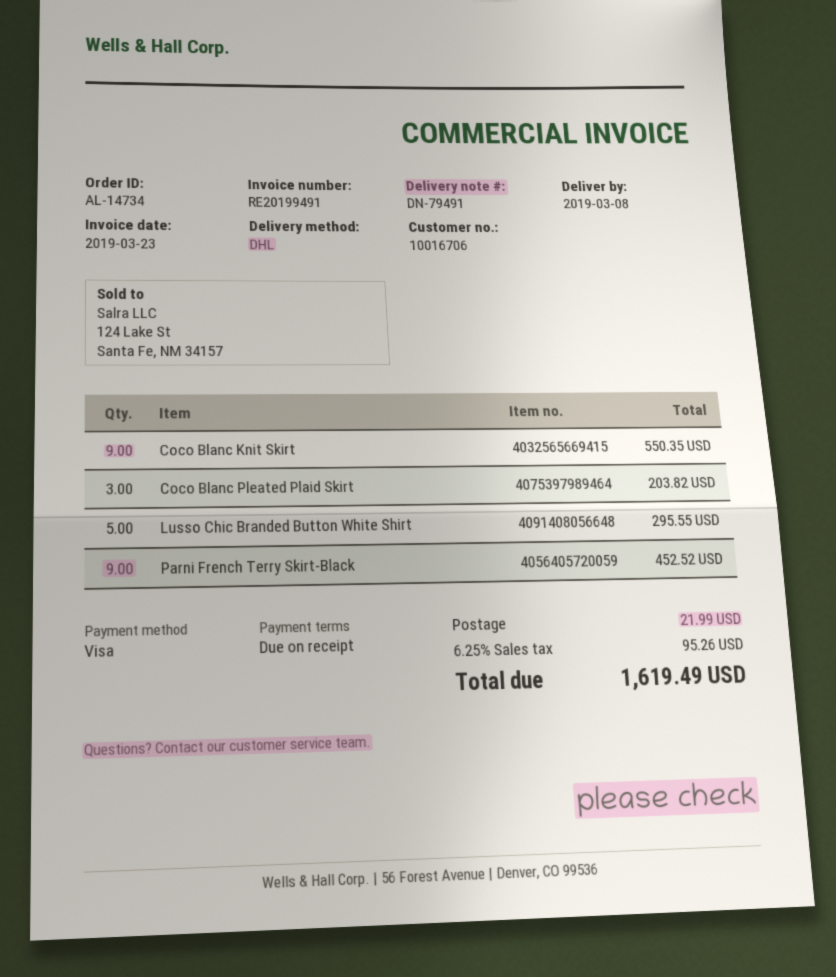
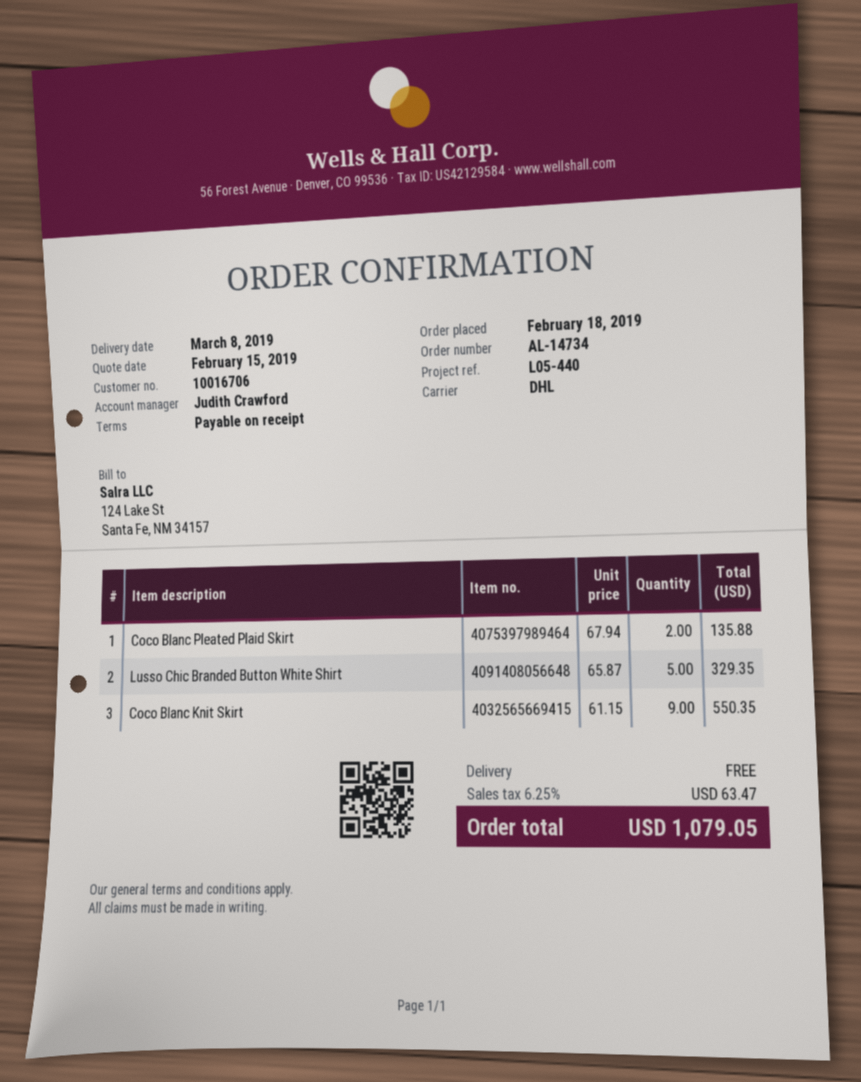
Coco Blanc Pleated Plaid Skirt: 3 for 203.82 -> 2 for 135.88
Lusso Chic Branded Button White Shirt: 5 for 295.55 -> 5 for 329.35
Parni French Terry Skirt-Black: 9 for 452.52 -> none
shipping: 21.99 -> 0.00
tax: 6.25% = 95.26 -> 6.25% = 63.47
total: 1619.49 -> 1079.05

